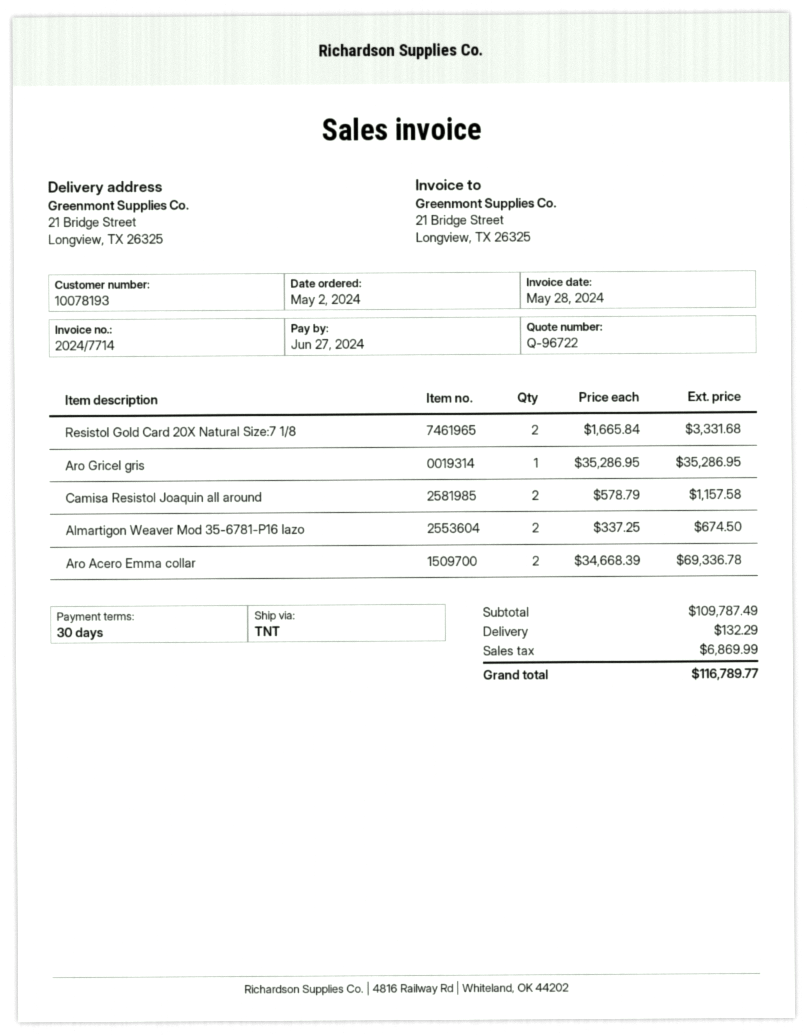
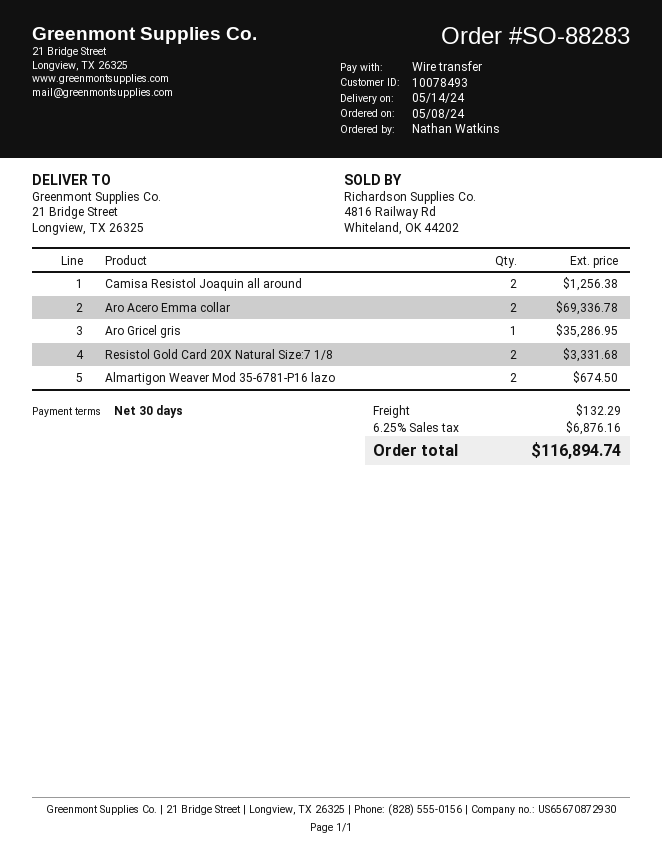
order date: 2024-05-02 -> 2024-05-08
customer number: 10078193 -> 10078493
Camisa Resistol Joaquin all around: 2 for 1157.58 -> 2 for 1256.38
tax: 6869.99 -> 6876.16
total: 116789.77 -> 116894.74

